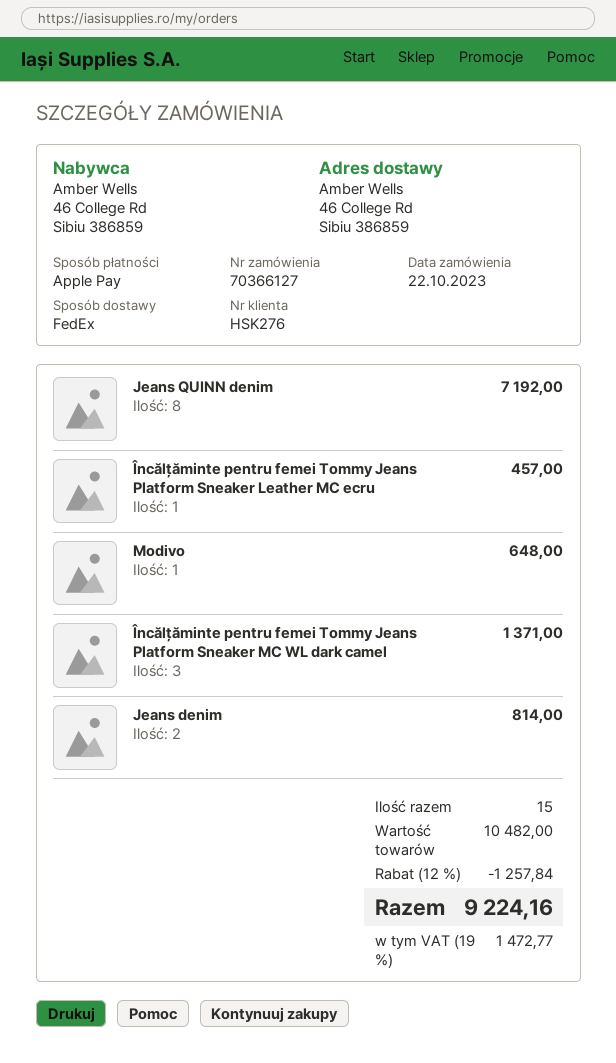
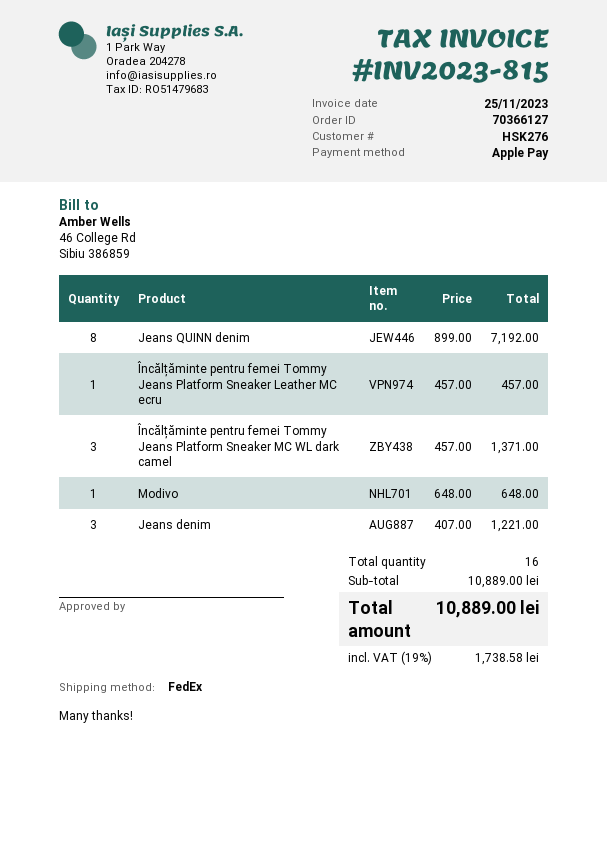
Jeans denim: 2 for 814.00 -> 3 for 1221.00
total quantity: 15 -> 16
subtotal: 10482.00 -> 10889.00
discount: 12% = 1257.84 -> none
tax: 19% = 1472.77 -> 19% = 1738.58
total: 9224.16 -> 10889.00

